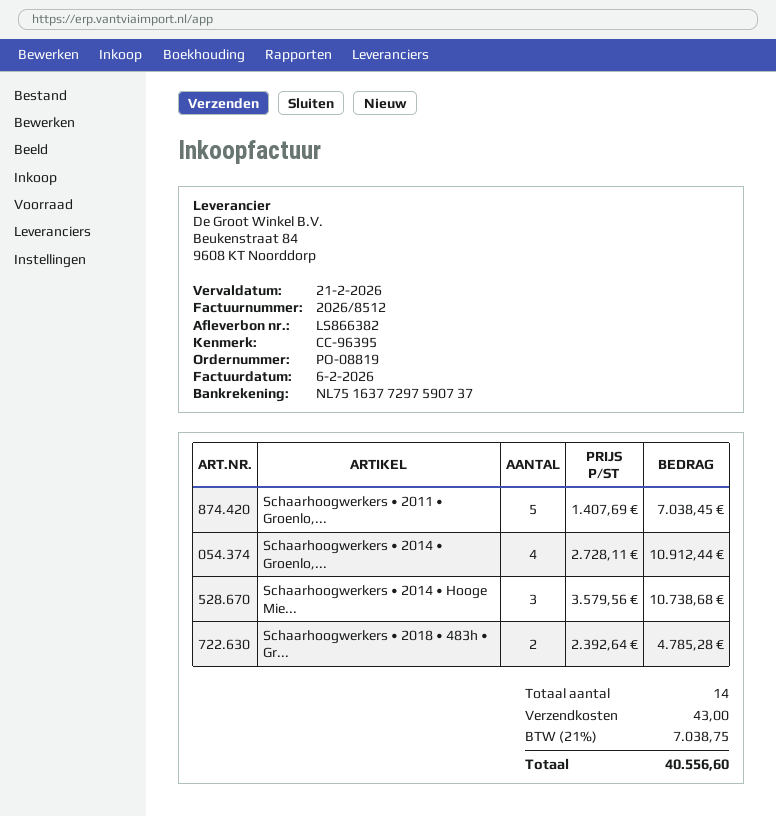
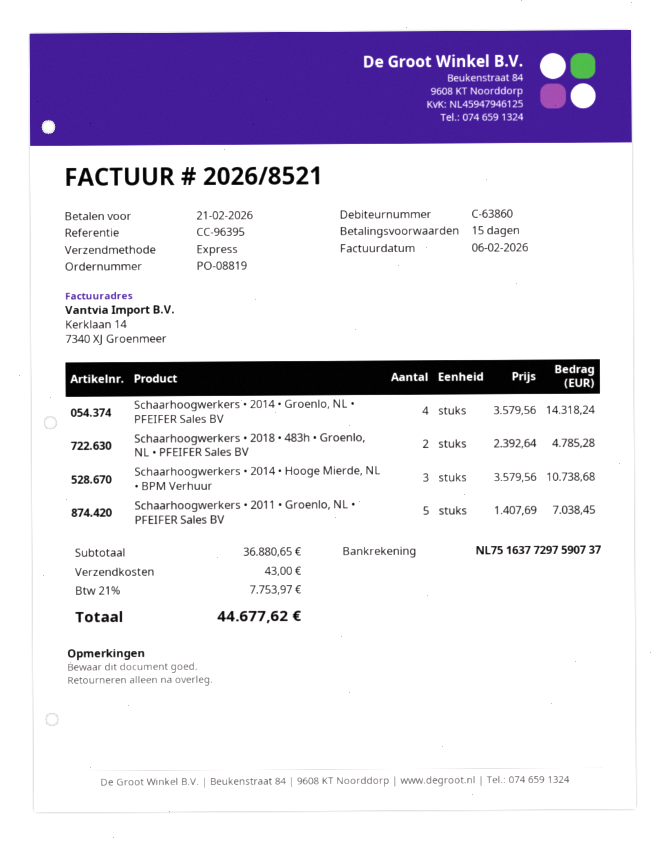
invoice number: 2026/8512 -> 2026/8521
Schaarhoogwerkers • 2014 • Groenlo,...: 4 x 2728.11 = 10912.44 -> 4 x 3579.56 = 14318.24
tax: 21% = 7038.75 -> 21% = 7753.97
total: 40556.60 -> 44677.62

